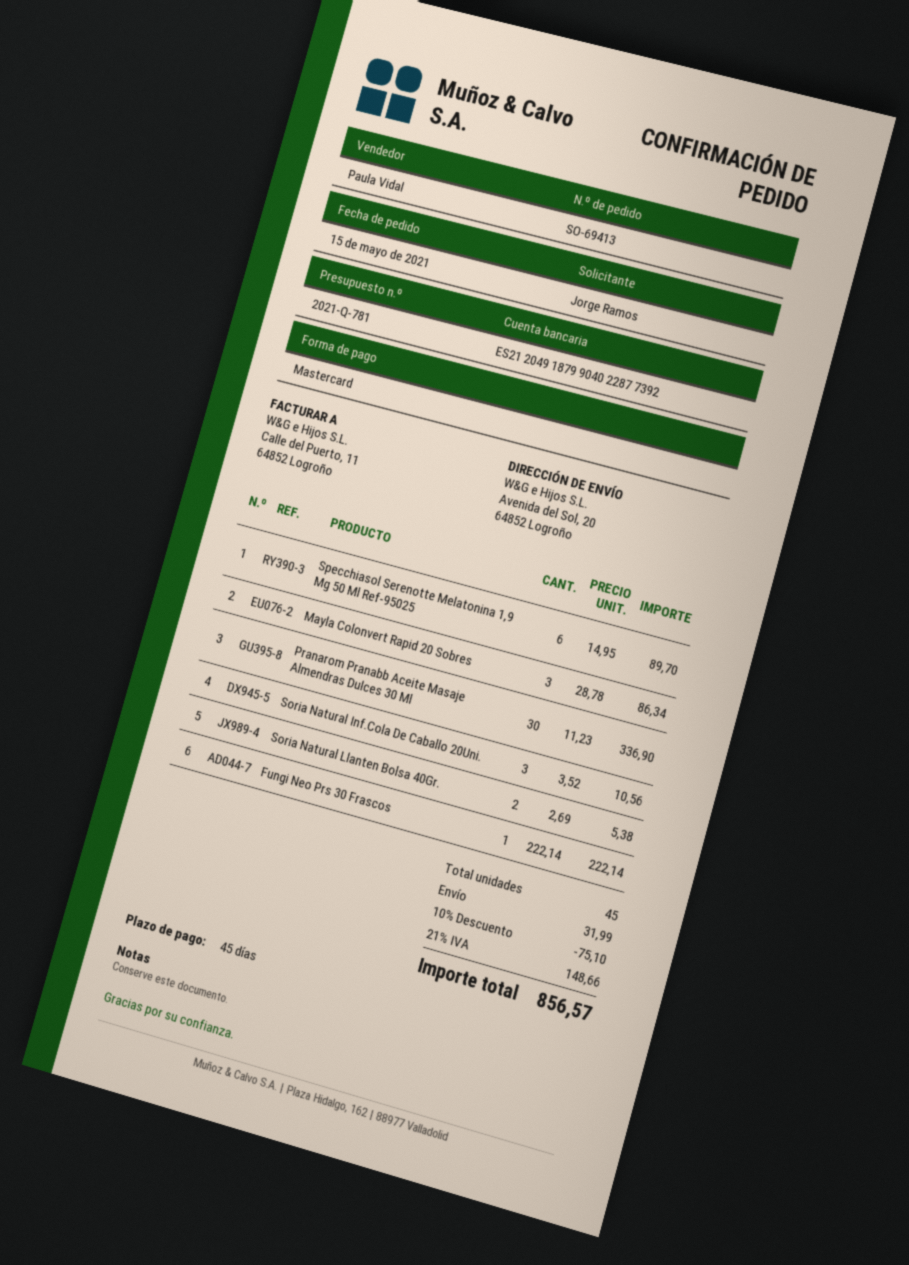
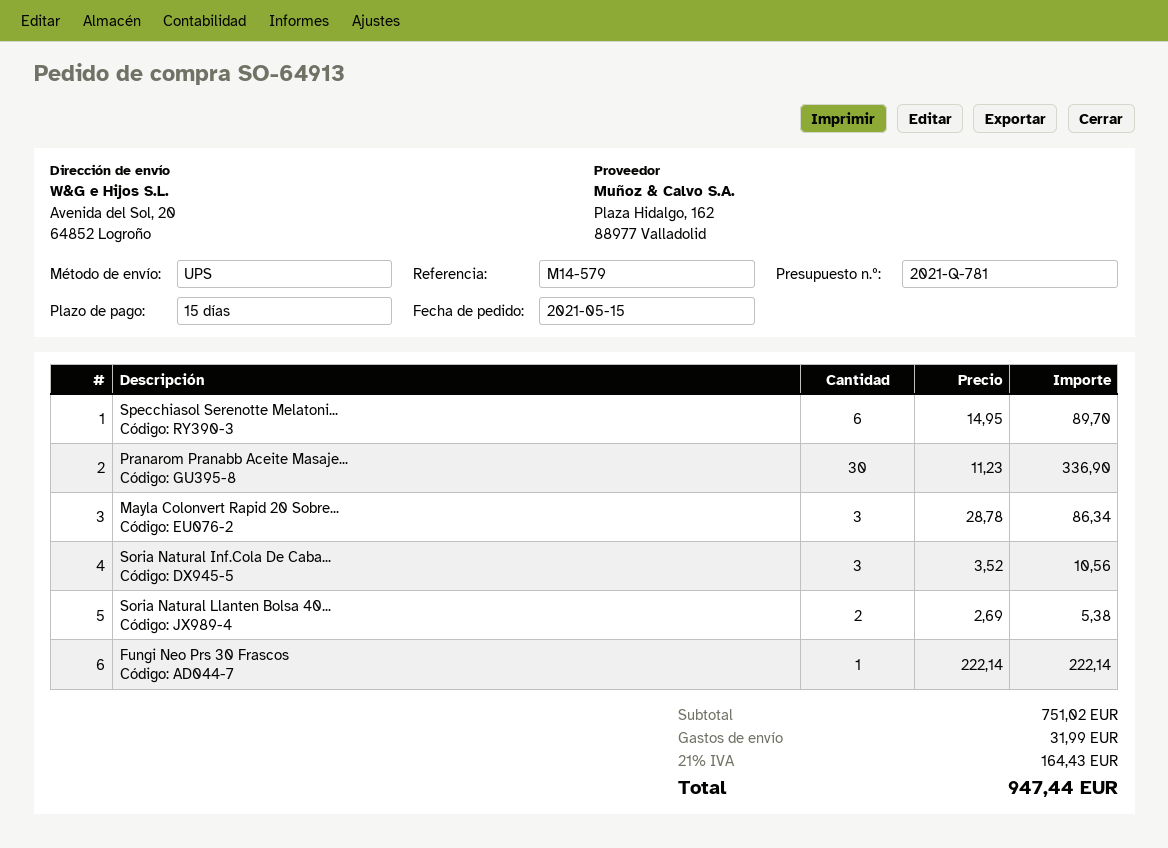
order number: SO-69413 -> SO-64913
payment terms: 45 days -> 15 days
discount: 10% = 75.10 -> none
tax: 21% = 148.66 -> 21% = 164.43
total: 856.57 -> 947.44

